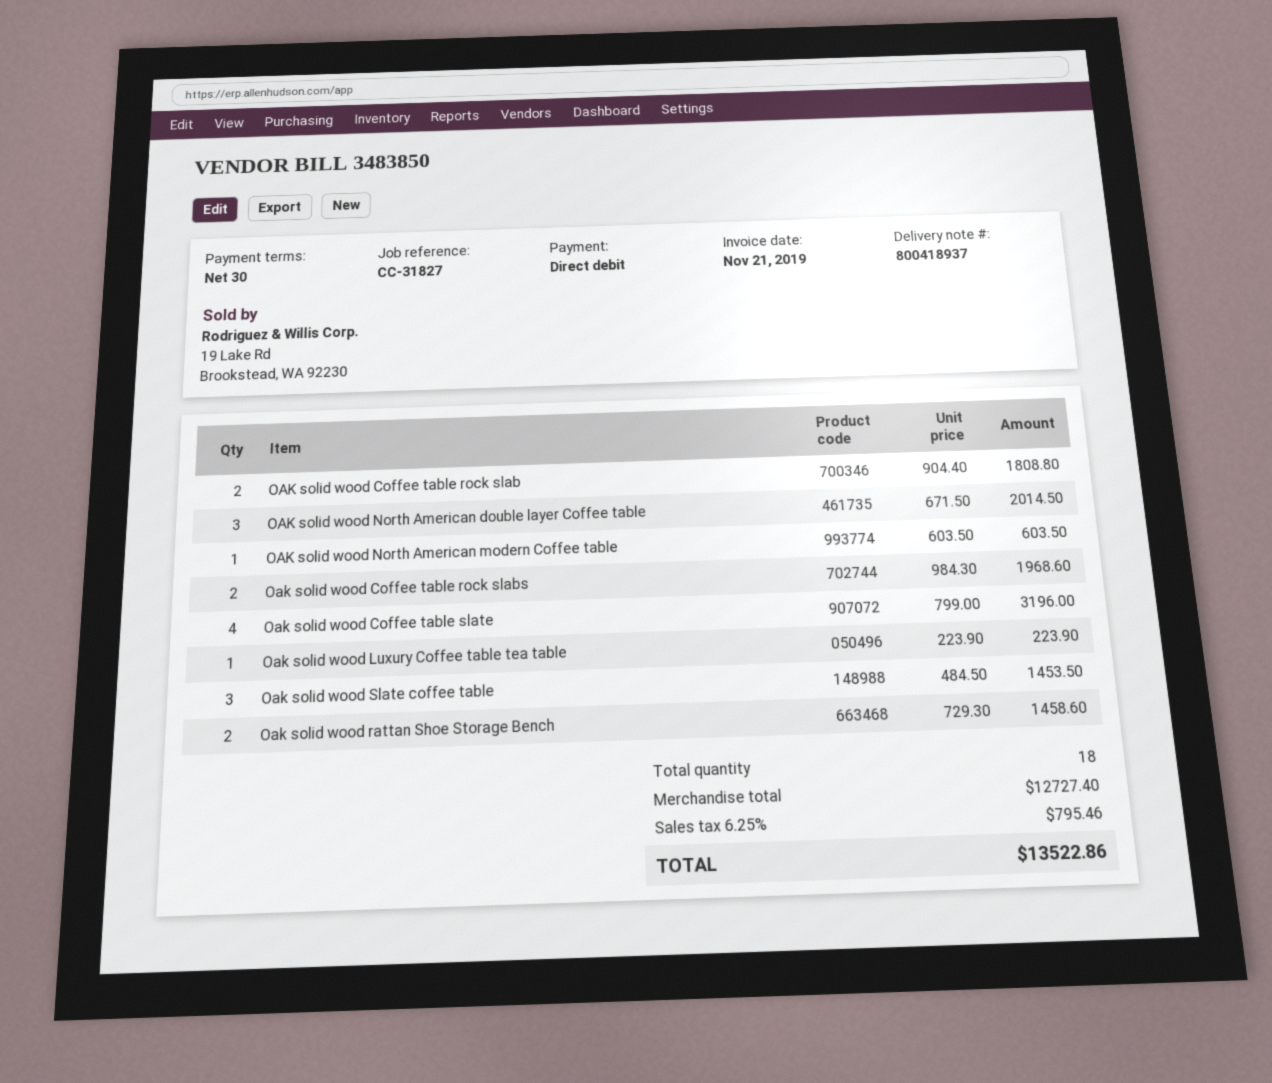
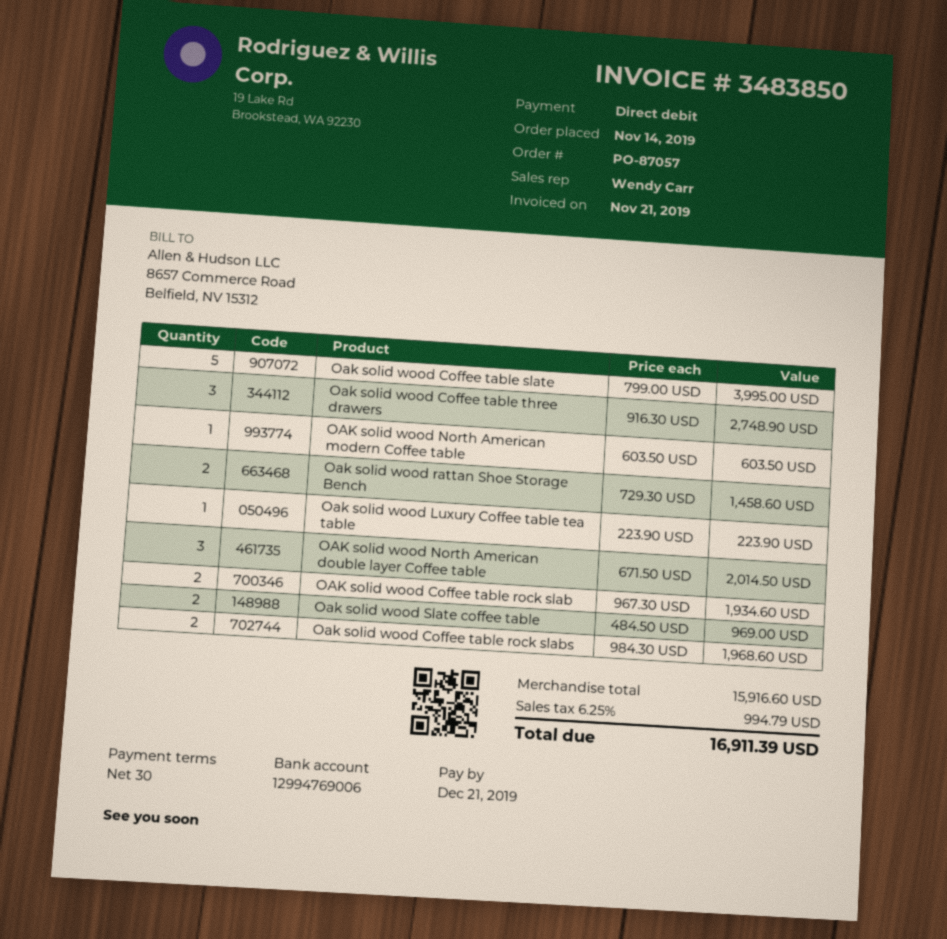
OAK solid wood Coffee table rock slab: 2 x 904.40 = 1808.80 -> 2 x 967.30 = 1934.60
Oak solid wood Coffee table slate: 4 x 799.00 = 3196.00 -> 5 x 799.00 = 3995.00
Oak solid wood Slate coffee table: 3 x 484.50 = 1453.50 -> 2 x 484.50 = 969.00
Oak solid wood Coffee table three drawers: none -> 3 x 916.30 = 2748.90
subtotal: 12727.40 -> 15916.60
tax: 6.25% = 795.46 -> 6.25% = 994.79
total: 13522.86 -> 16911.39

